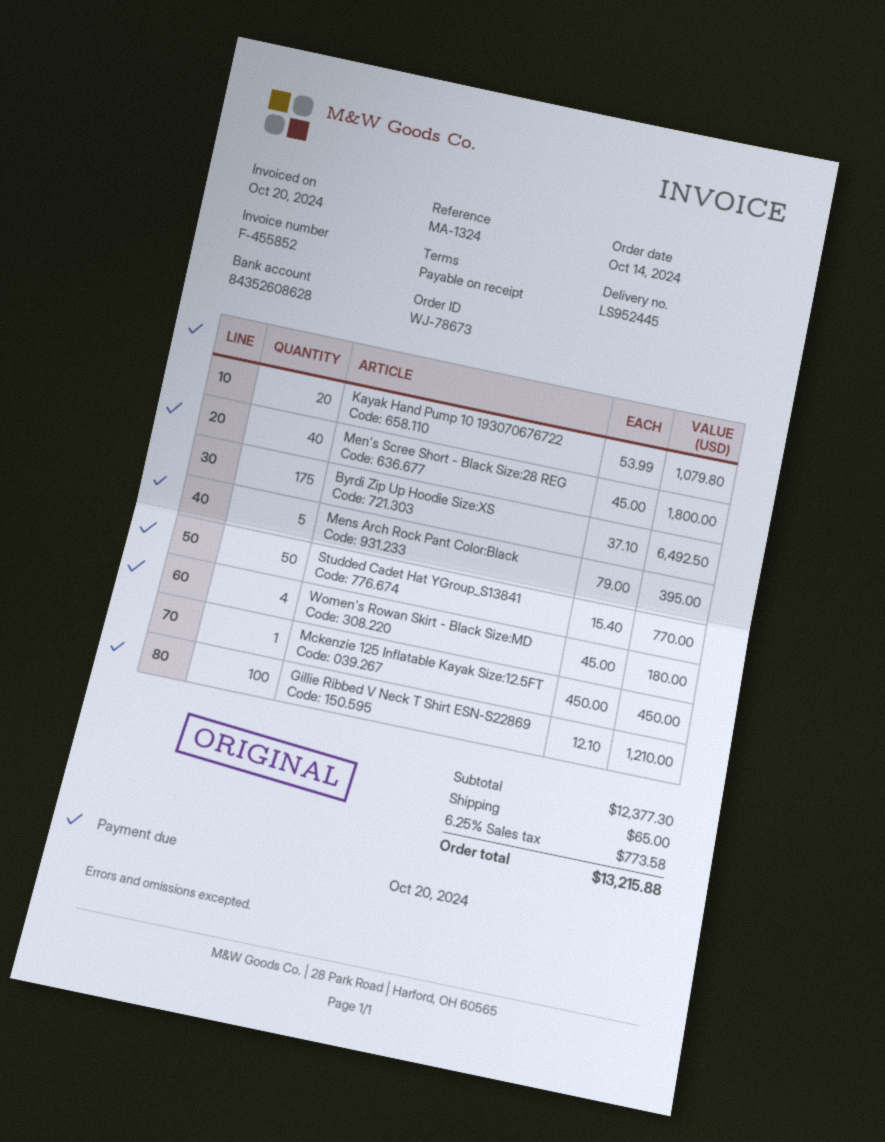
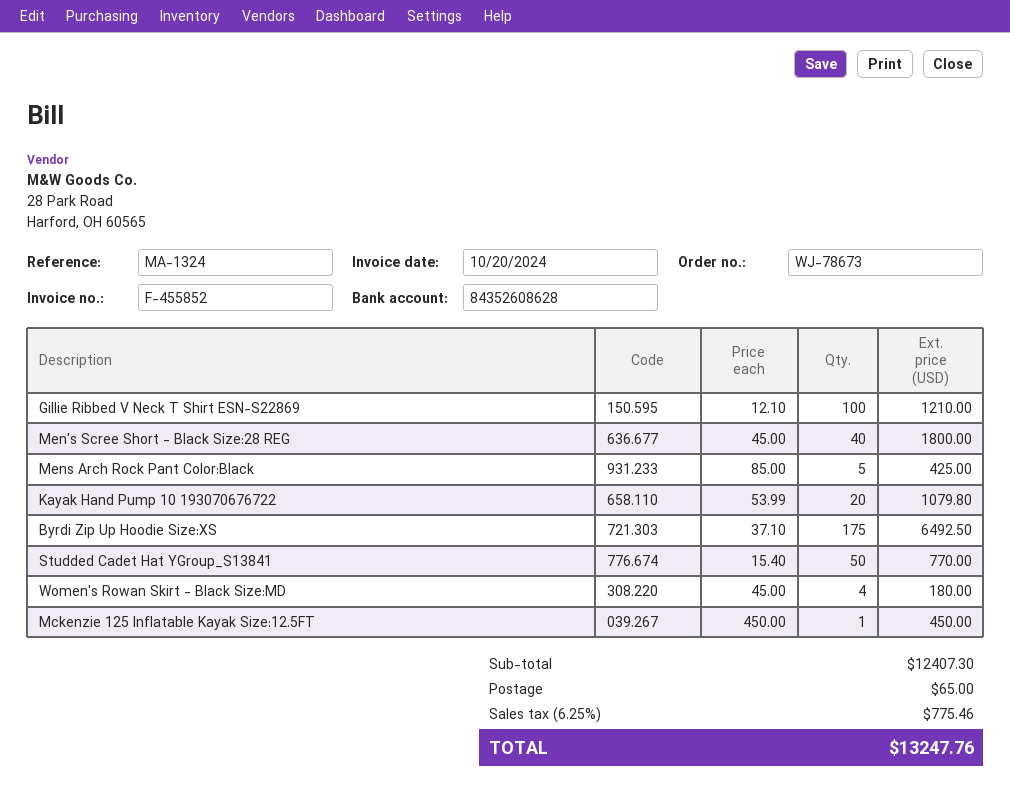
Mens Arch Rock Pant Color:Black: 5 x 79.00 = 395.00 -> 5 x 85.00 = 425.00
subtotal: 12377.30 -> 12407.30
tax: 6.25% = 773.58 -> 6.25% = 775.46
total: 13215.88 -> 13247.76

